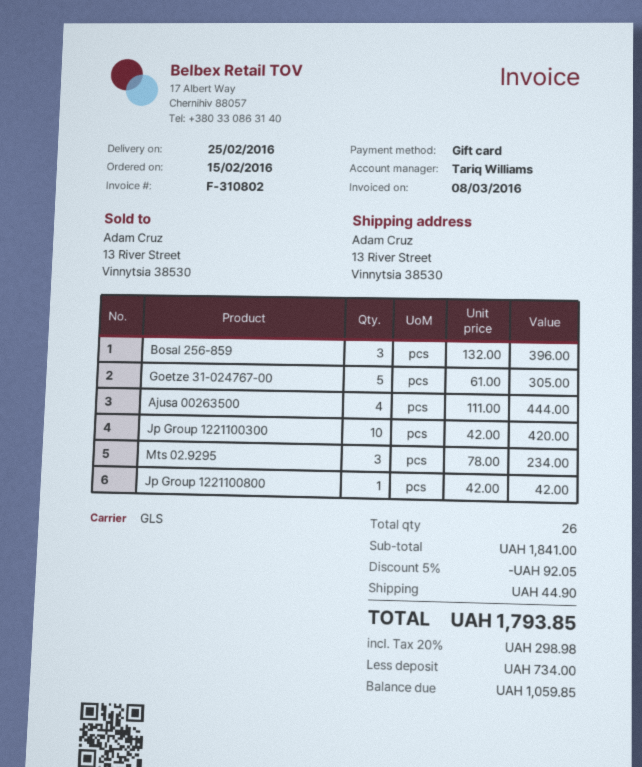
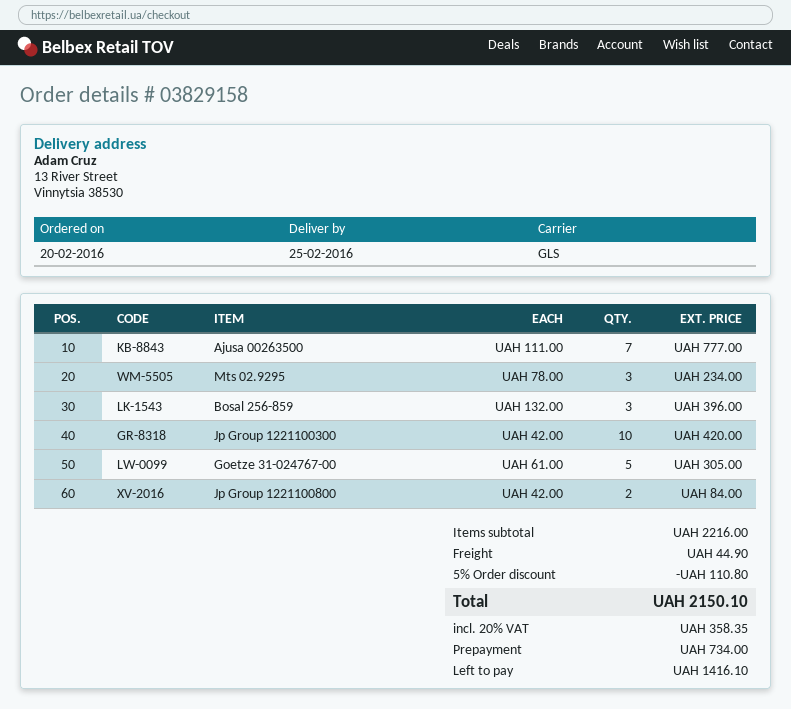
order date: 2016-02-15 -> 2016-02-20
Ajusa 00263500: 4 x 111.00 = 444.00 -> 7 x 111.00 = 777.00
Jp Group 1221100800: 1 x 42.00 = 42.00 -> 2 x 42.00 = 84.00
subtotal: 1841.00 -> 2216.00
discount: 5% = 92.05 -> 5% = 110.80
tax: 20% = 298.98 -> 20% = 358.35
total: 1793.85 -> 2150.10
balance: 1059.85 -> 1416.10

